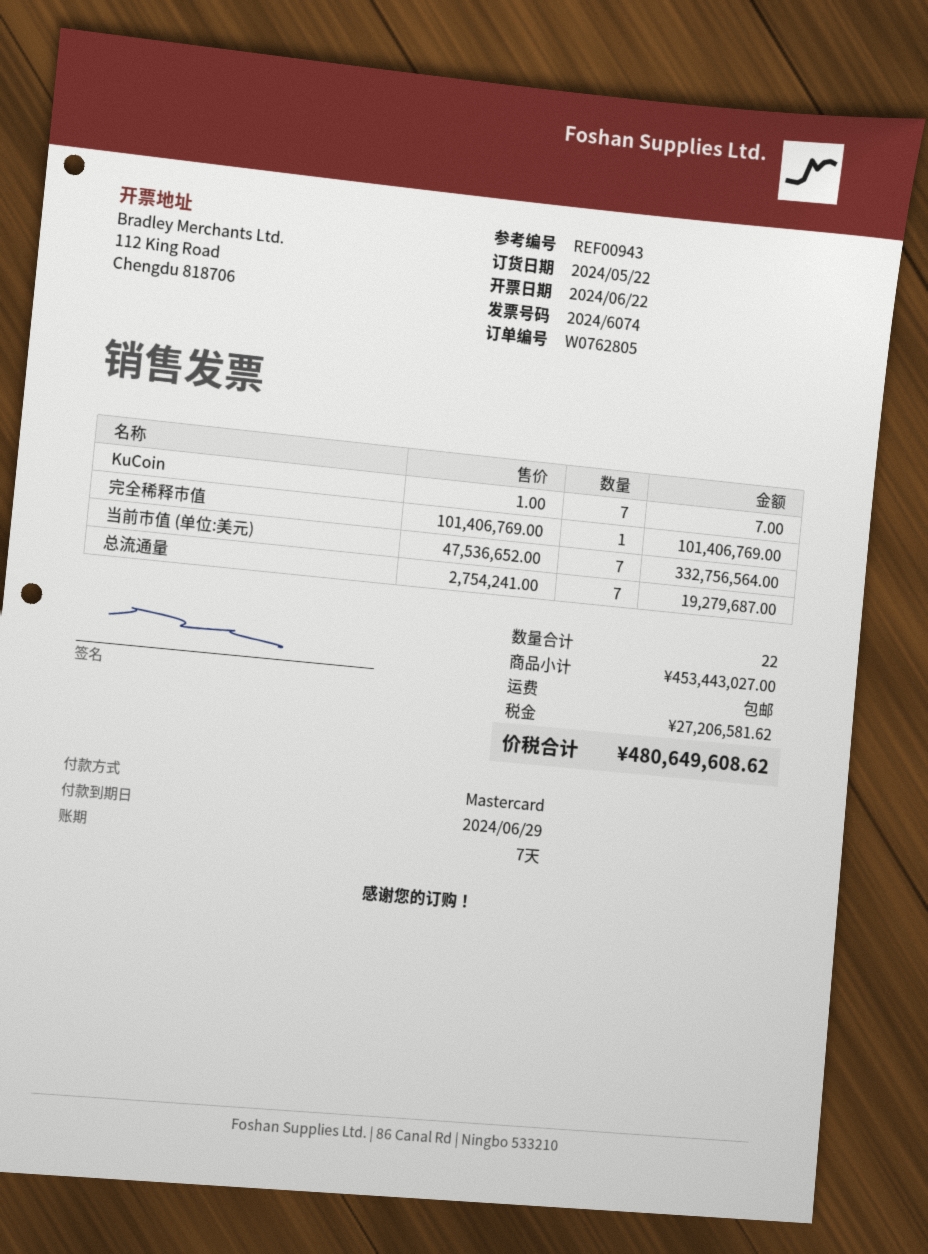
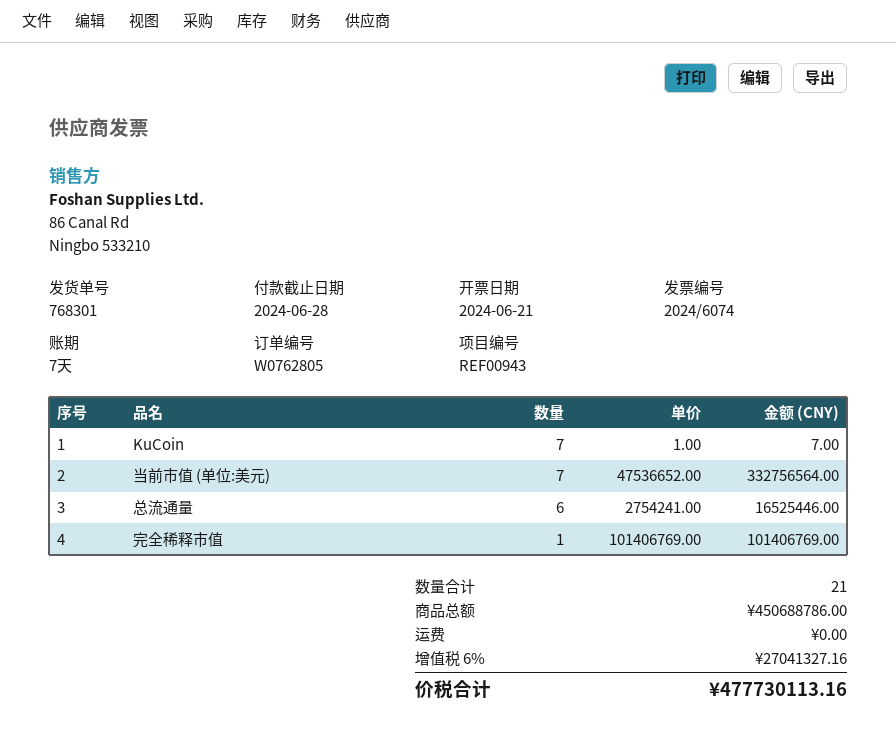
invoice date: 2024-06-22 -> 2024-06-21
due date: 2024-06-29 -> 2024-06-28
总流通量: 7 x 2754241.00 = 19279687.00 -> 6 x 2754241.00 = 16525446.00
total quantity: 22 -> 21
subtotal: 453443027.00 -> 450688786.00
tax: 27206581.62 -> 27041327.16
total: 480649608.62 -> 477730113.16

